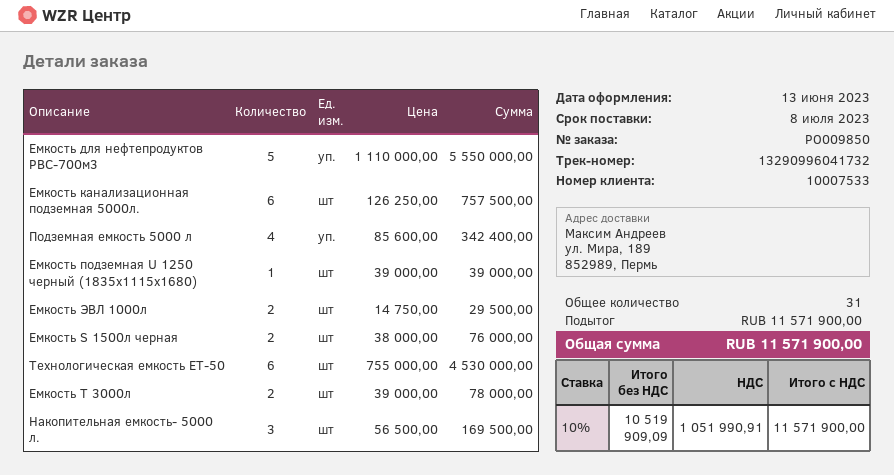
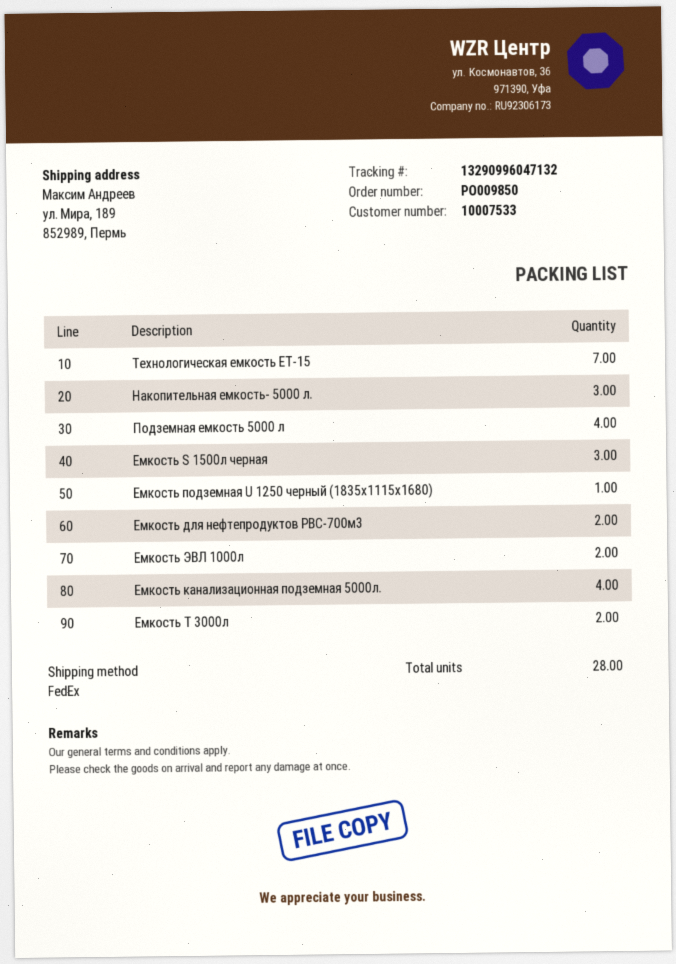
tracking number: 13290996041732 -> 13290996047132
Емкость для нефтепродуктов РВС-700м3: 5 -> 2
Емкость канализационная подземная 5000л.: 6 -> 4
Емкость S 1500л черная: 2 -> 3
Технологическая емкость ЕТ-50: 6 -> none
Технологическая емкость ЕТ-15: none -> 7
total quantity: 31 -> 28

